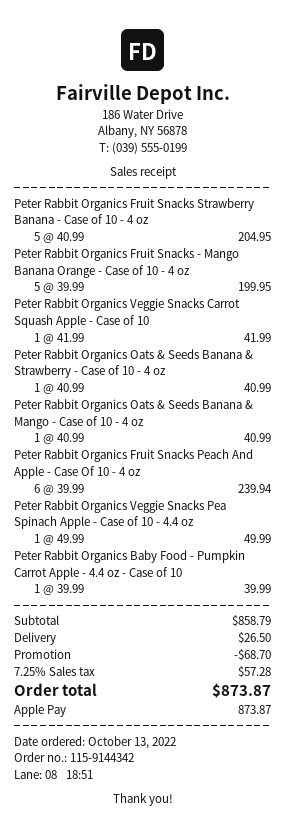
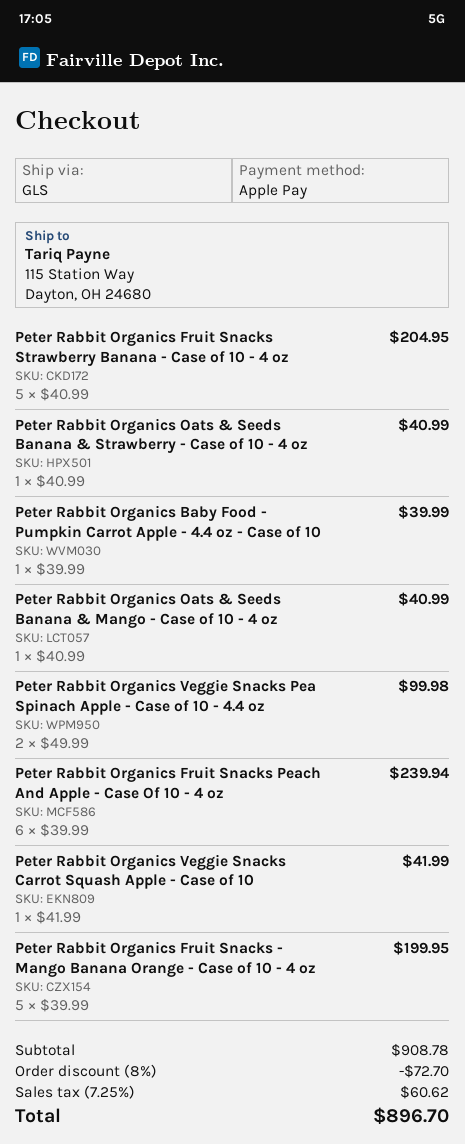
Peter Rabbit Organics Veggie Snacks Pea Spinach Apple - Case of 10 - 4.4 oz: 1 x 49.99 = 49.99 -> 2 x 49.99 = 99.98
subtotal: 858.79 -> 908.78
discount: 68.70 -> 72.70
shipping: 26.50 -> none
tax: 7.25% = 57.28 -> 7.25% = 60.62
total: 873.87 -> 896.70

